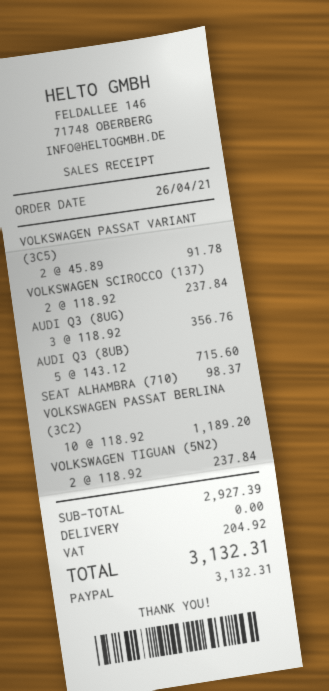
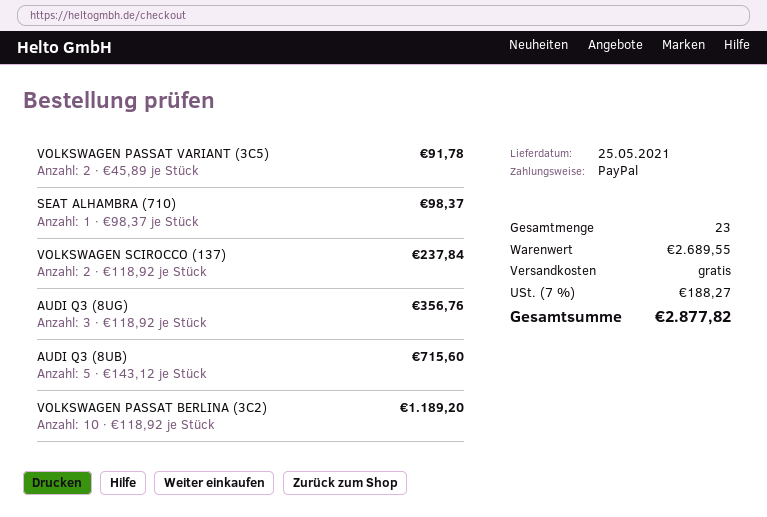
VOLKSWAGEN TIGUAN (5N2): 2 x 118.92 = 237.84 -> none
subtotal: 2927.39 -> 2689.55
tax: 204.92 -> 188.27
total: 3132.31 -> 2877.82

